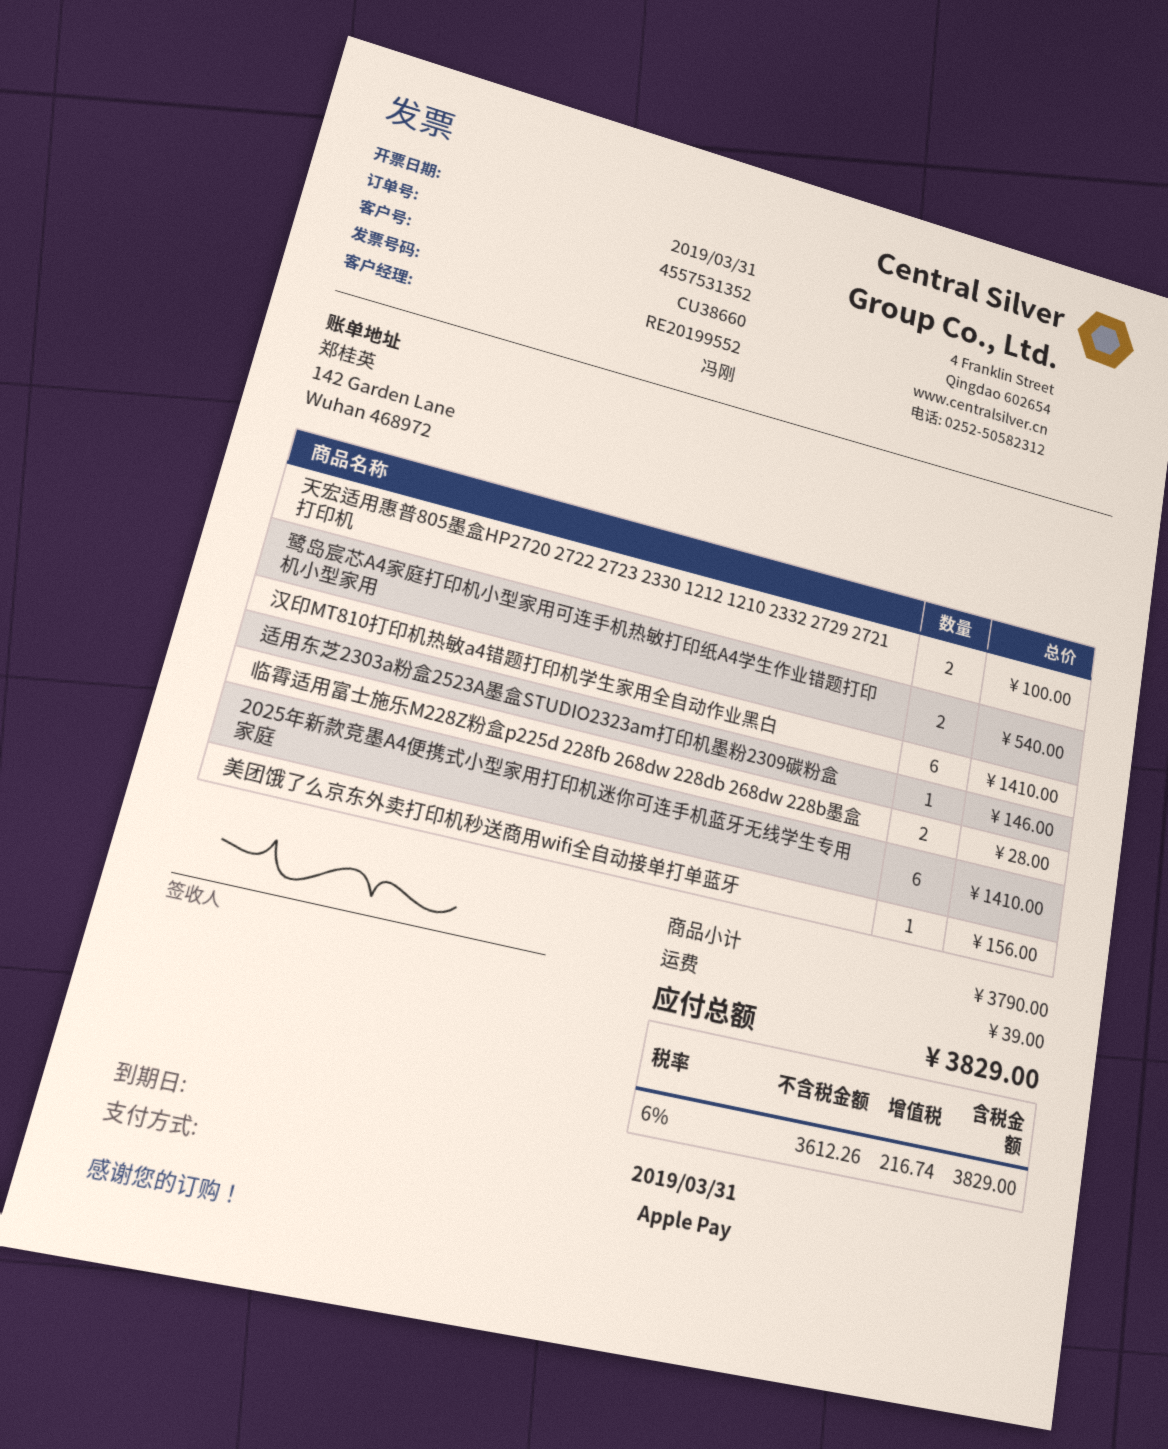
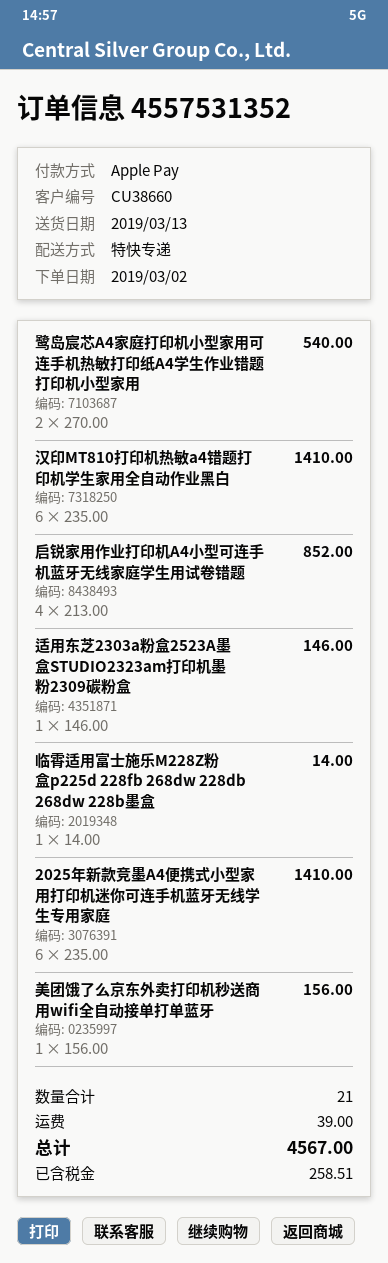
天宏适用惠普805墨盒HP2720 2722 2723 2330 1212 1210 2332 2729 2721打印机: 2 for 100.00 -> none
临霄适用富士施乐M228Z粉盒p225d 228fb 268dw 228db 268dw 228b墨盒: 2 for 28.00 -> 1 for 14.00
启锐家用作业打印机A4小型可连手机蓝牙无线家庭学生用试卷错题: none -> 4 for 852.00
tax: 216.74 -> 258.51
total: 3829.00 -> 4567.00

